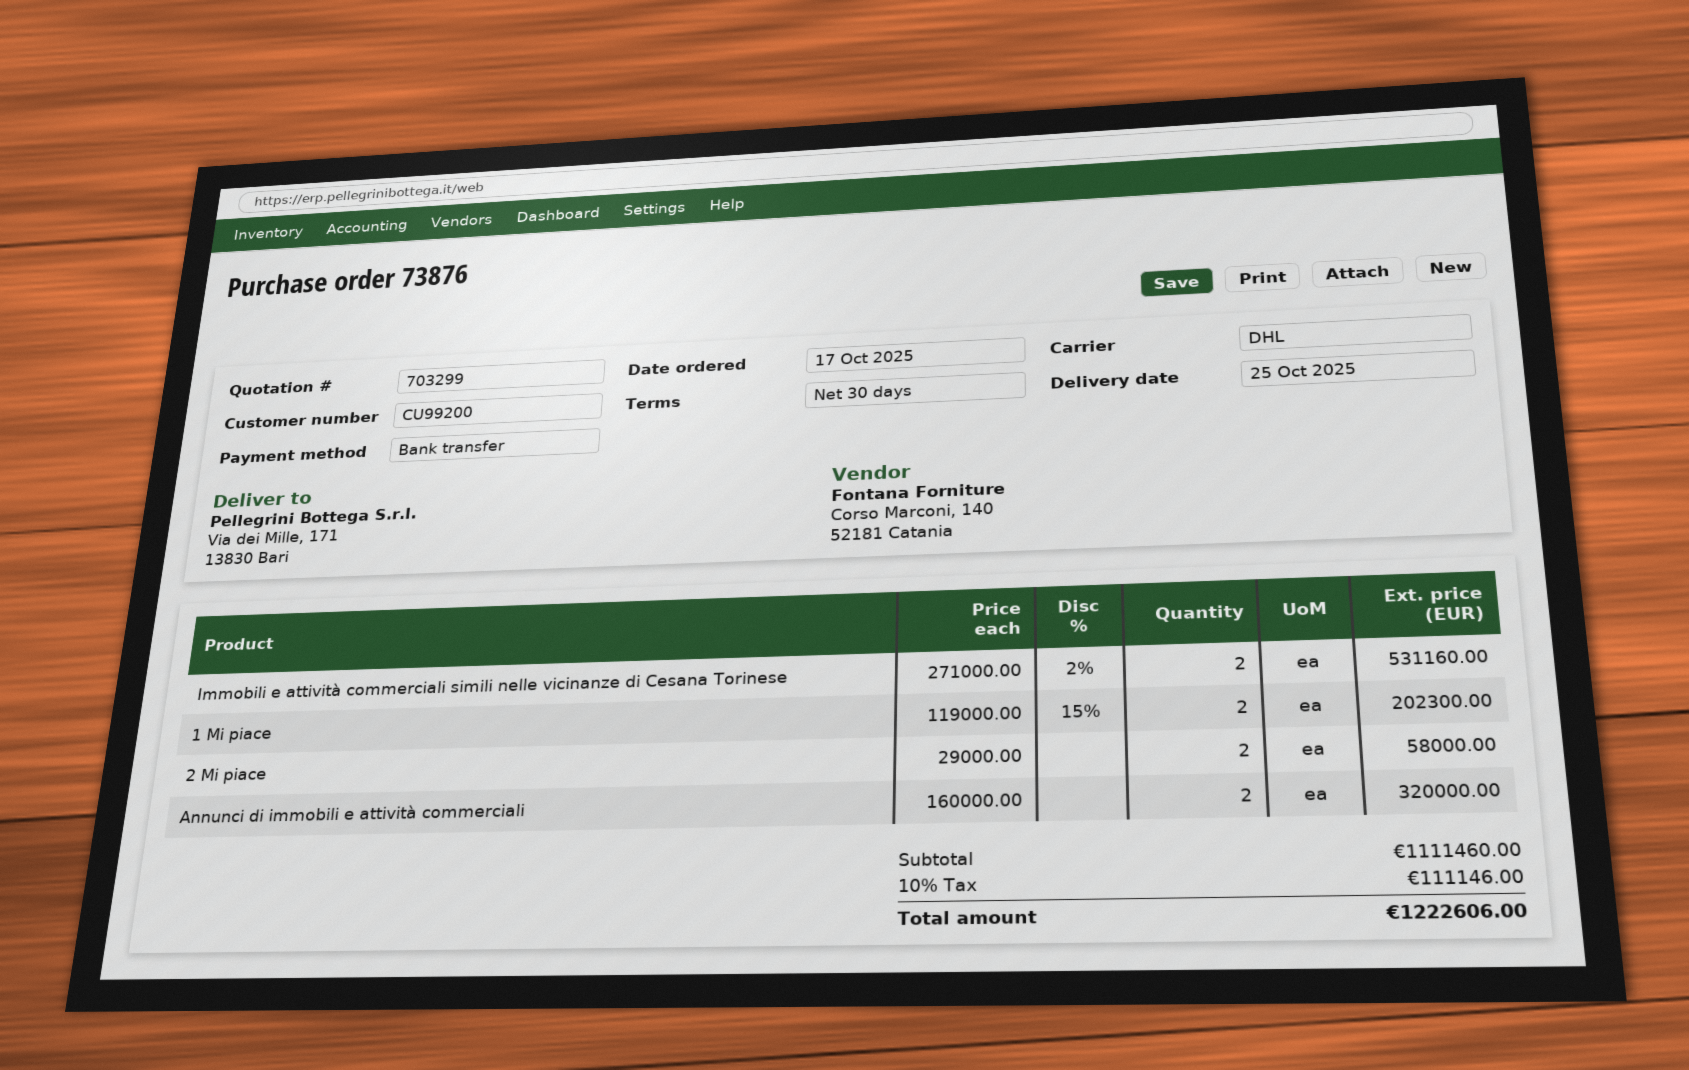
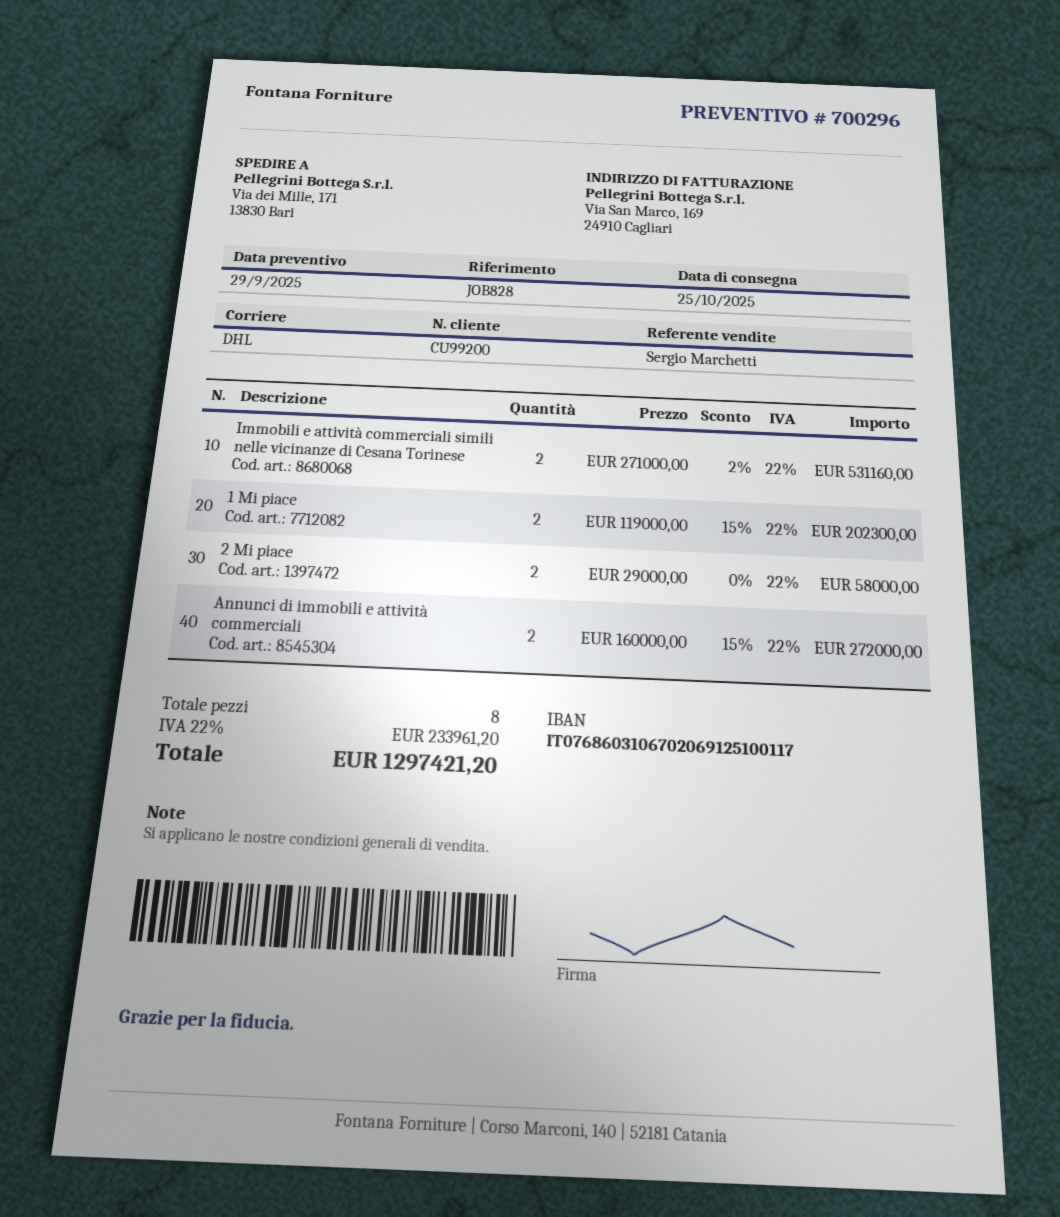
quote number: 703299 -> 700296
Annunci di immobili e attività commerciali: 2 x 160000.00 = 320000.00 -> 2 x 160000.00 - 15% = 272000.00
tax: 10% = 111146.00 -> 22% = 233961.20
total: 1222606.00 -> 1297421.20

